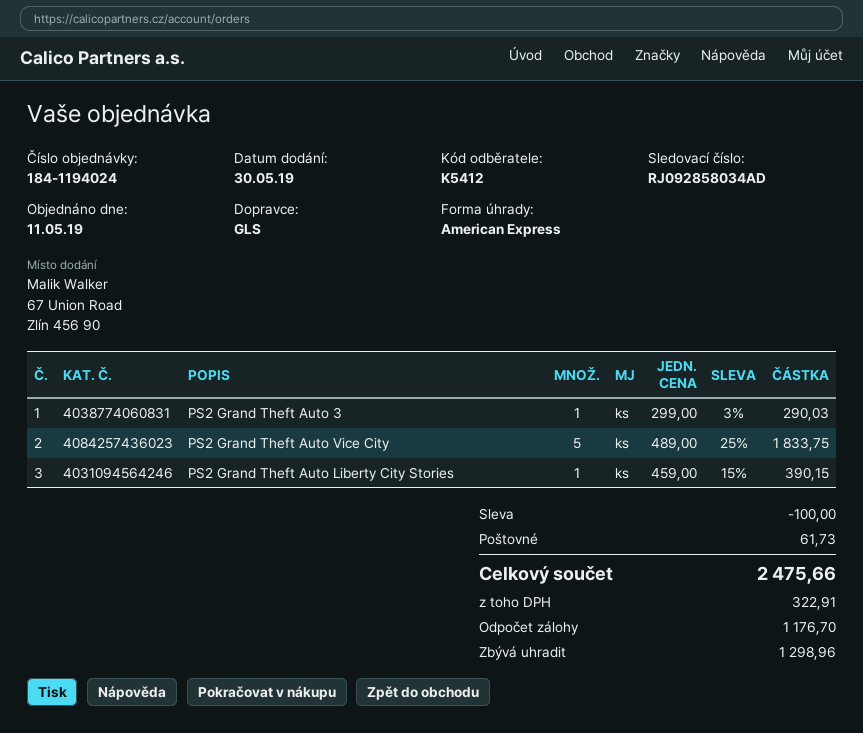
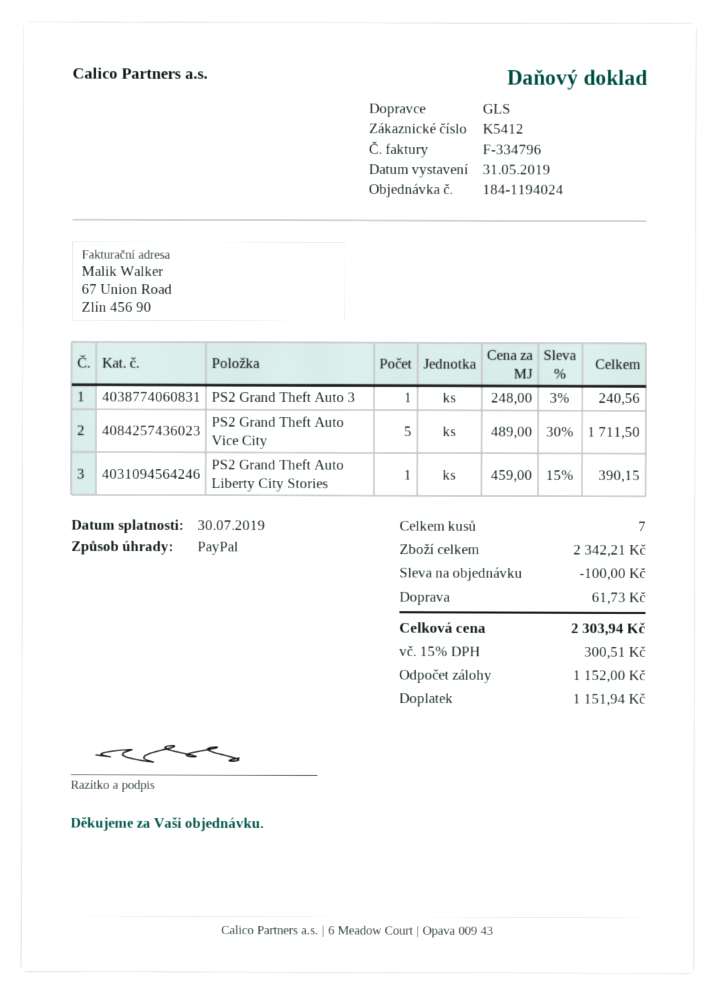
payment method: American Express -> PayPal
PS2 Grand Theft Auto 3: 1 x 299.00 - 3% = 290.03 -> 1 x 248.00 - 3% = 240.56
PS2 Grand Theft Auto Vice City: 5 x 489.00 - 25% = 1833.75 -> 5 x 489.00 - 30% = 1711.50
tax: 322.91 -> 300.51
total: 2475.66 -> 2303.94
deposit: 1176.70 -> 1152.00
balance: 1298.96 -> 1151.94

